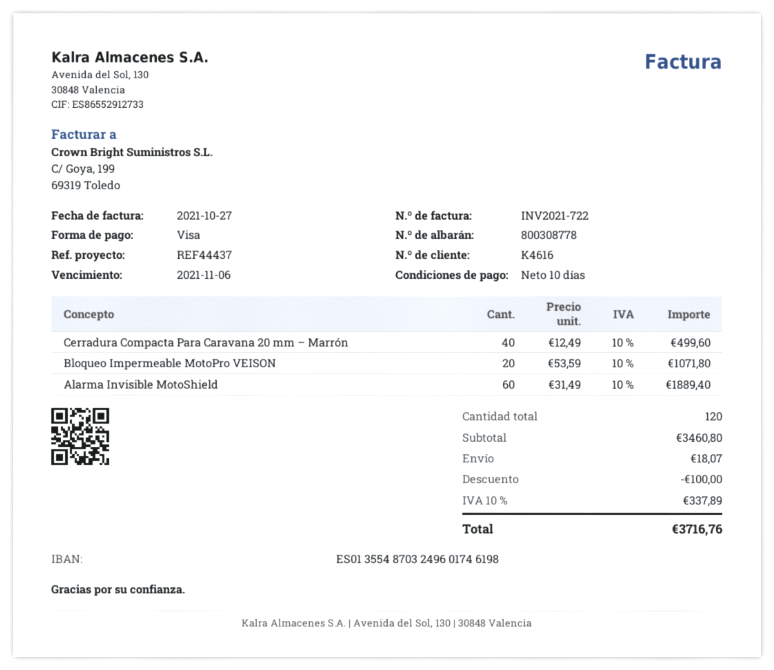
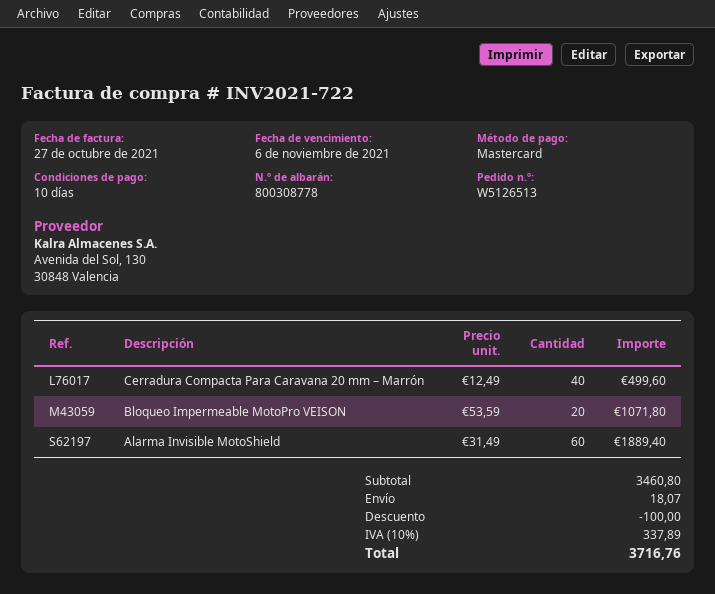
payment method: Visa -> Mastercard

